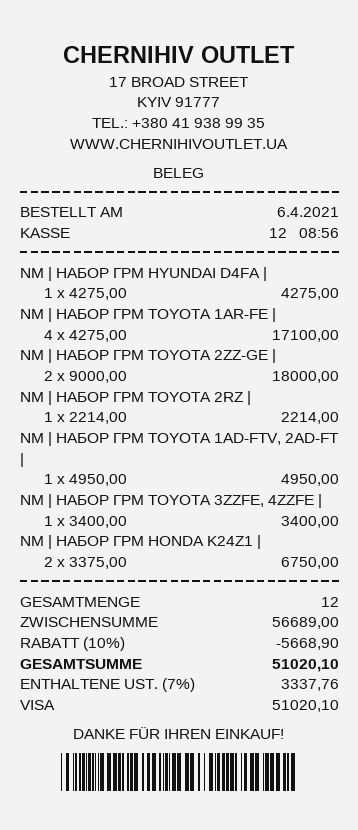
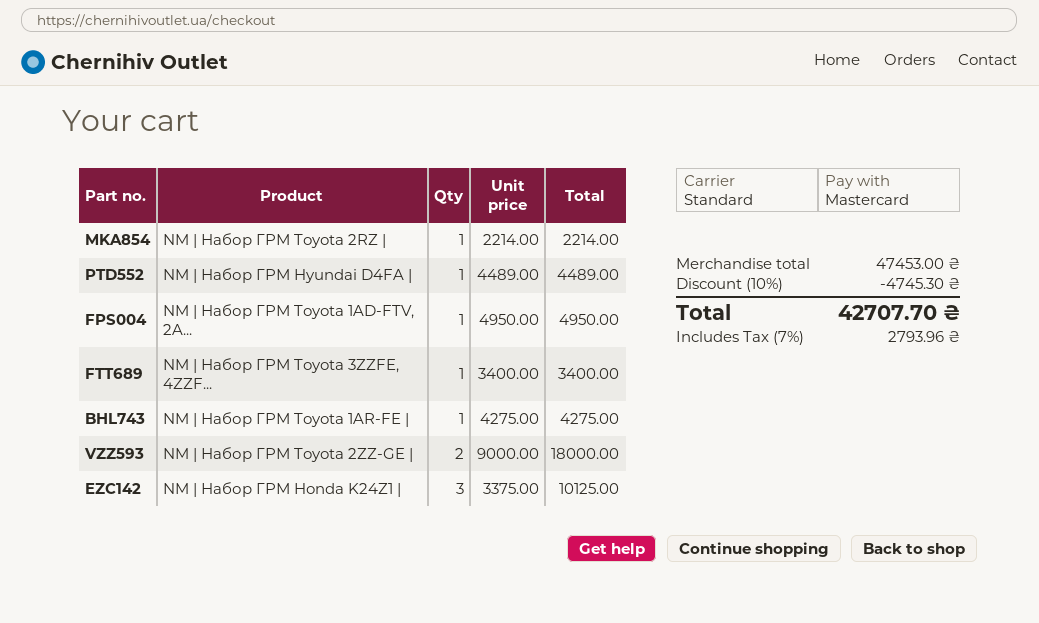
payment method: Visa -> Mastercard
NM | НАБОР ГРМ HYUNDAI D4FA |: 1 x 4275.00 = 4275.00 -> 1 x 4489.00 = 4489.00
NM | НАБОР ГРМ TOYOTA 1AR-FE |: 4 x 4275.00 = 17100.00 -> 1 x 4275.00 = 4275.00
NM | НАБОР ГРМ HONDA K24Z1 |: 2 x 3375.00 = 6750.00 -> 3 x 3375.00 = 10125.00
subtotal: 56689.00 -> 47453.00
discount: 10% = 5668.90 -> 10% = 4745.30
tax: 7% = 3337.76 -> 7% = 2793.96
total: 51020.10 -> 42707.70

